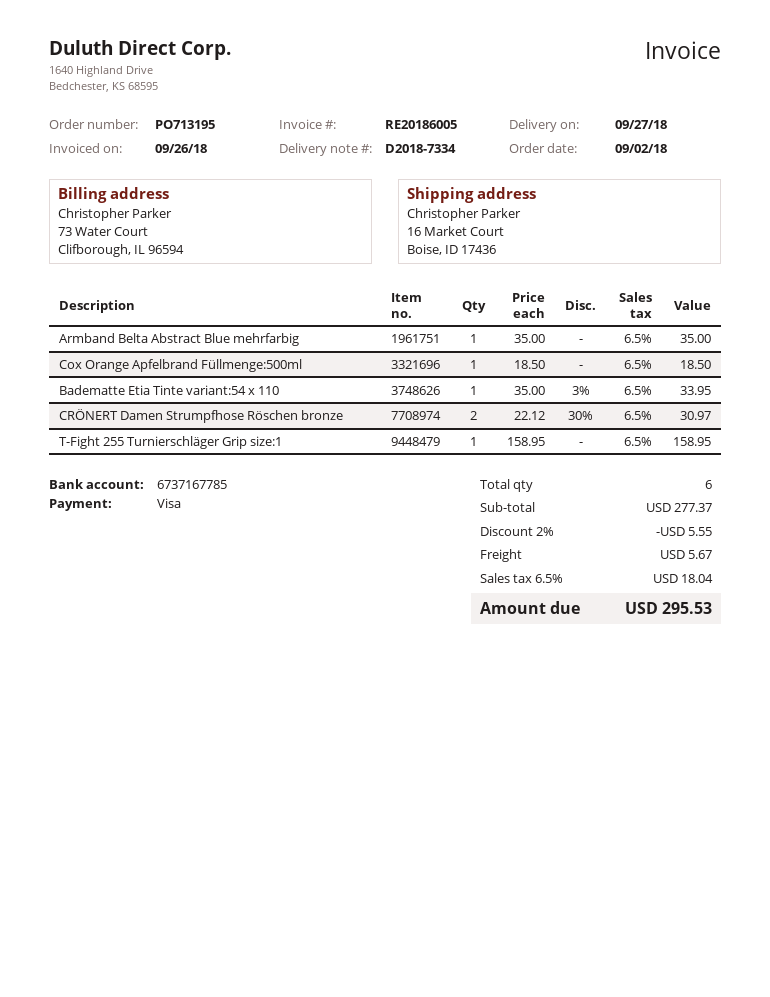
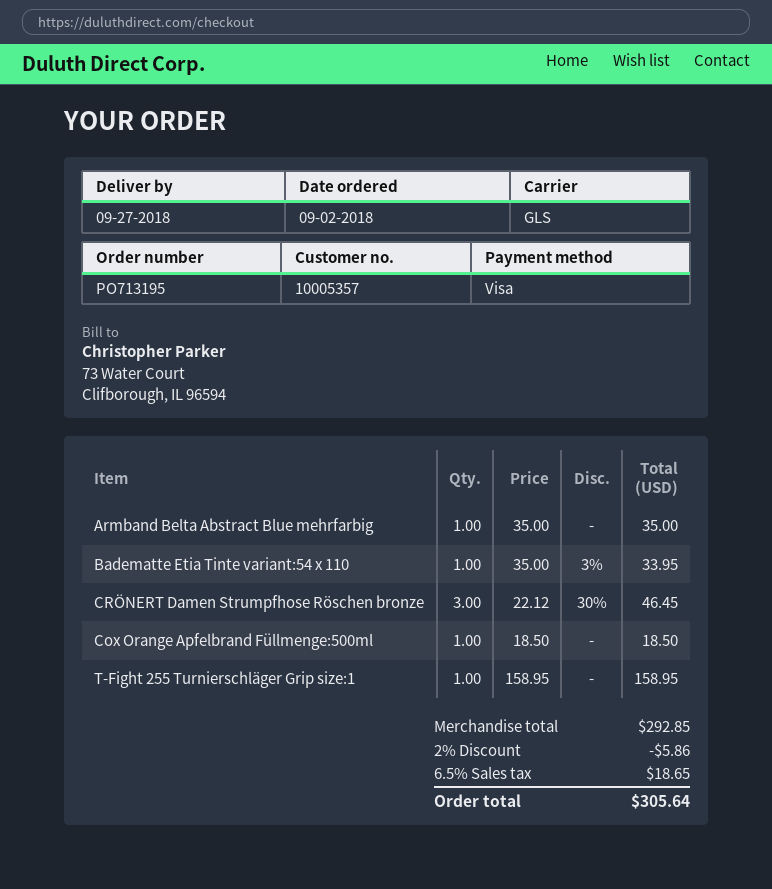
CRÖNERT Damen Strumpfhose Röschen bronze: 2 x 22.12 - 30% = 30.97 -> 3 x 22.12 - 30% = 46.45
subtotal: 277.37 -> 292.85
discount: 2% = 5.55 -> 2% = 5.86
shipping: 5.67 -> none
tax: 6.5% = 18.04 -> 6.5% = 18.65
total: 295.53 -> 305.64

